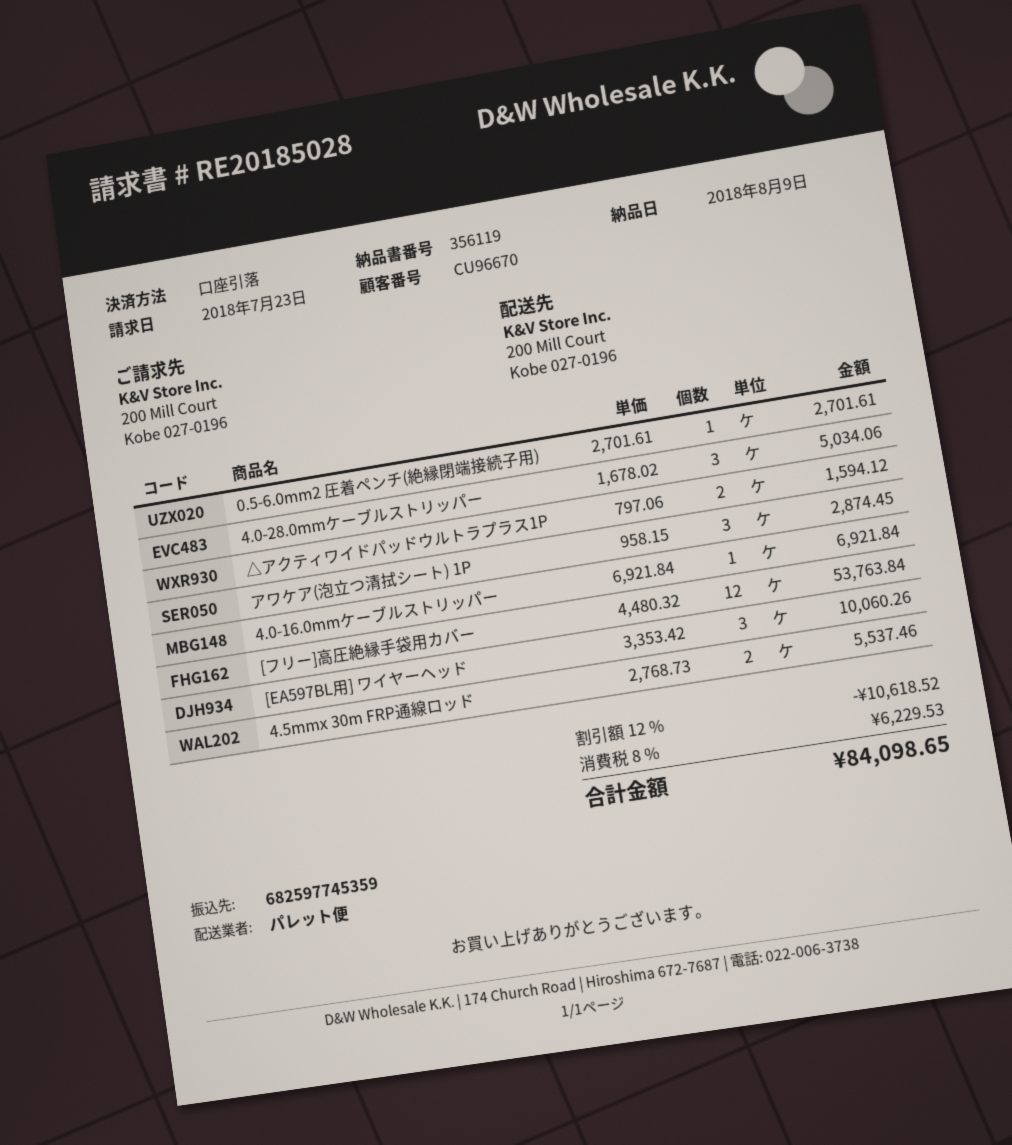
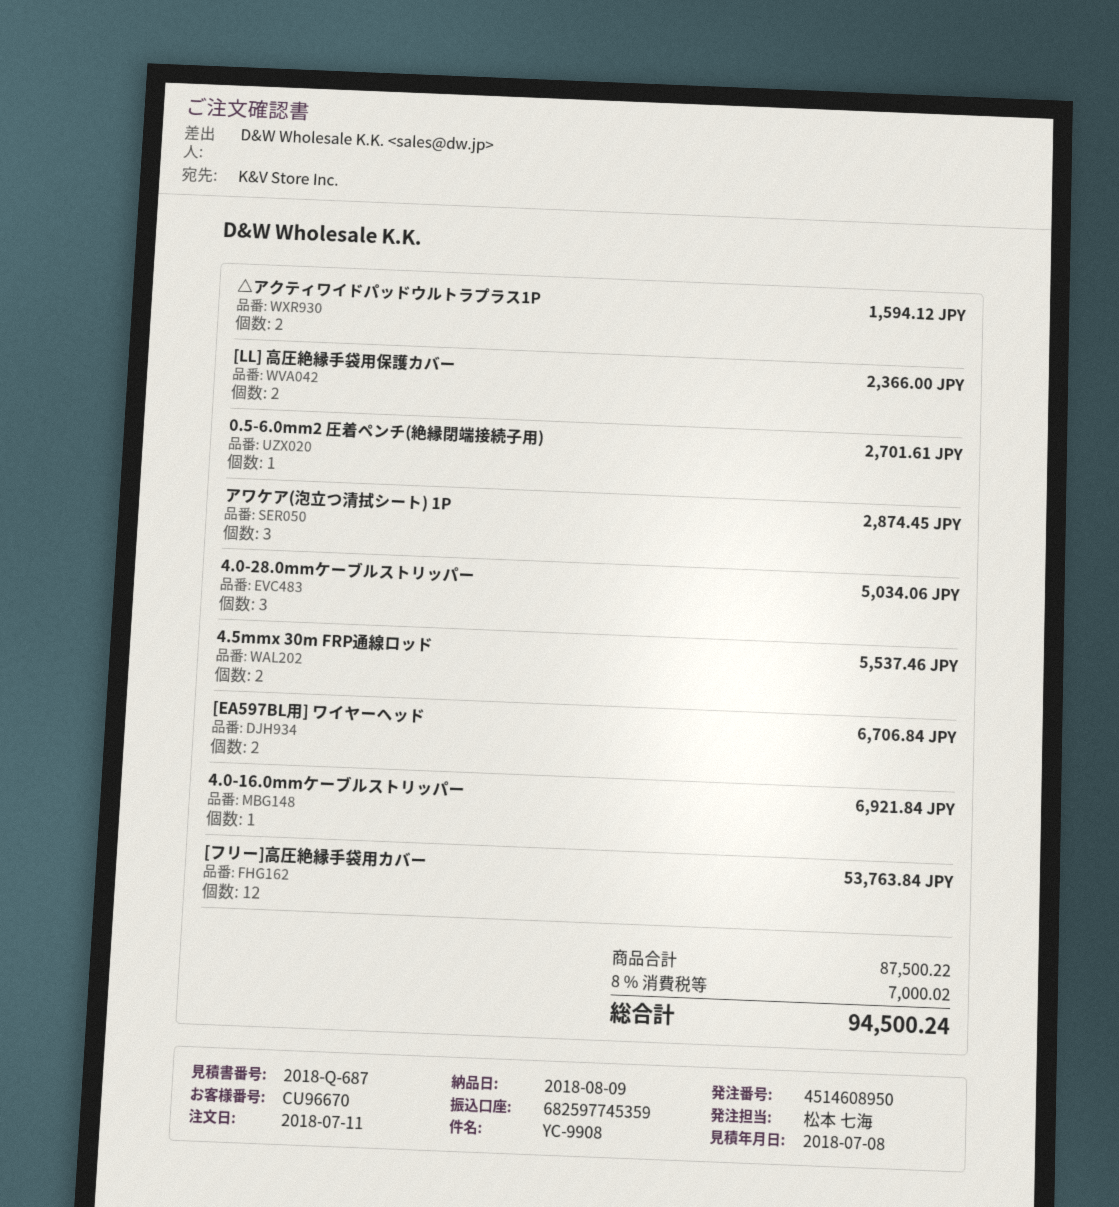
[EA597BL用] ワイヤーヘッド: 3 for 10060.26 -> 2 for 6706.84
[LL] 高圧絶縁手袋用保護カバー: none -> 2 for 2366.00
discount: 12% = 10618.52 -> none
tax: 8% = 6229.53 -> 8% = 7000.02
total: 84098.65 -> 94500.24

